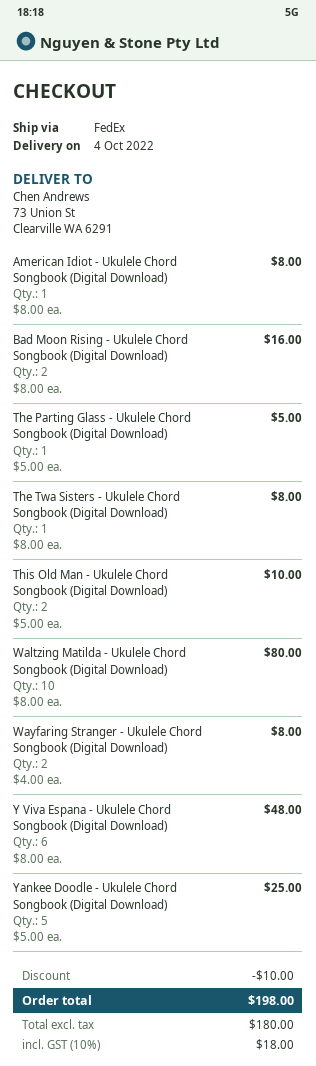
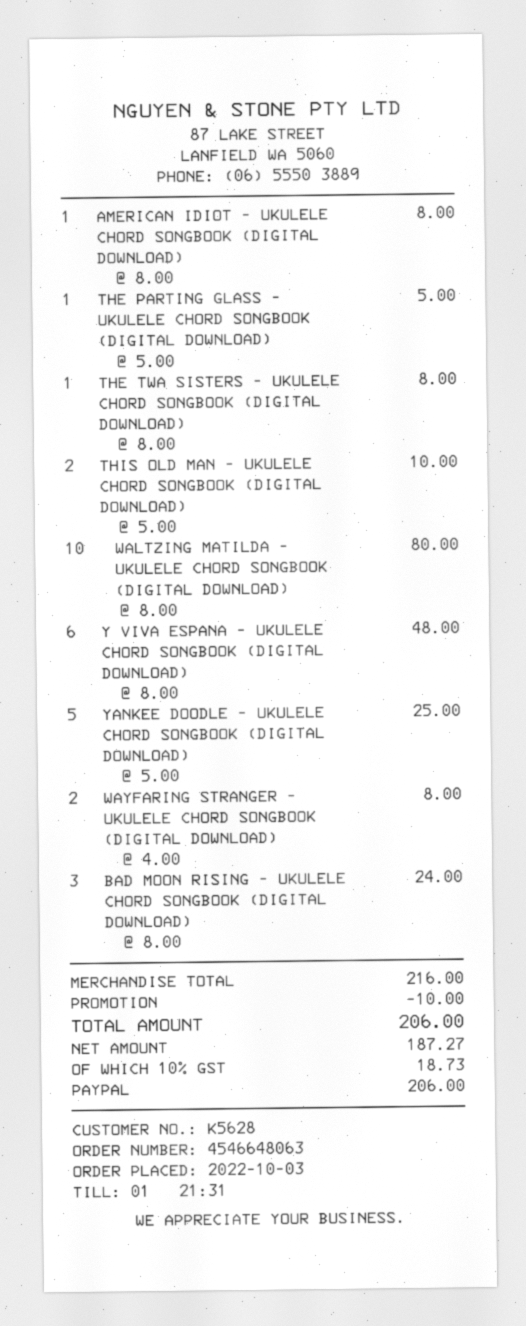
Bad Moon Rising - Ukulele Chord Songbook (Digital Download): 2 x 8.00 = 16.00 -> 3 x 8.00 = 24.00
net: 180.00 -> 187.27
tax: 10% = 18.00 -> 10% = 18.73
total: 198.00 -> 206.00

